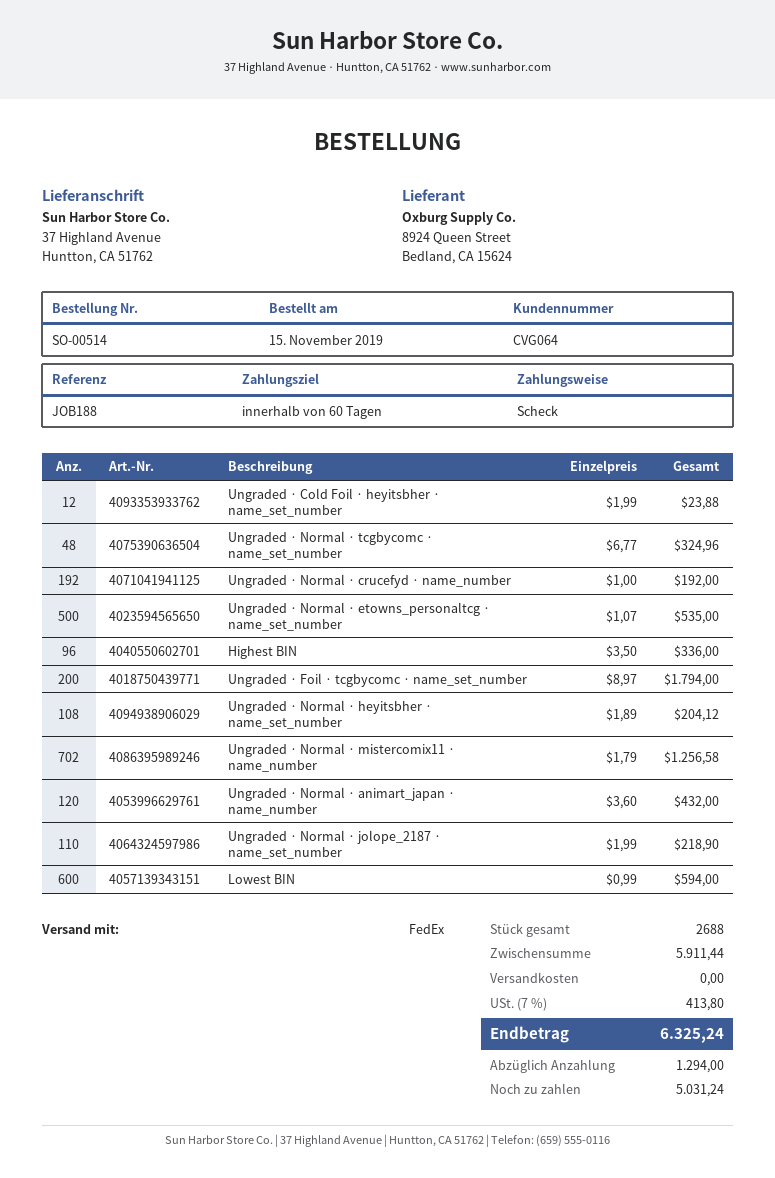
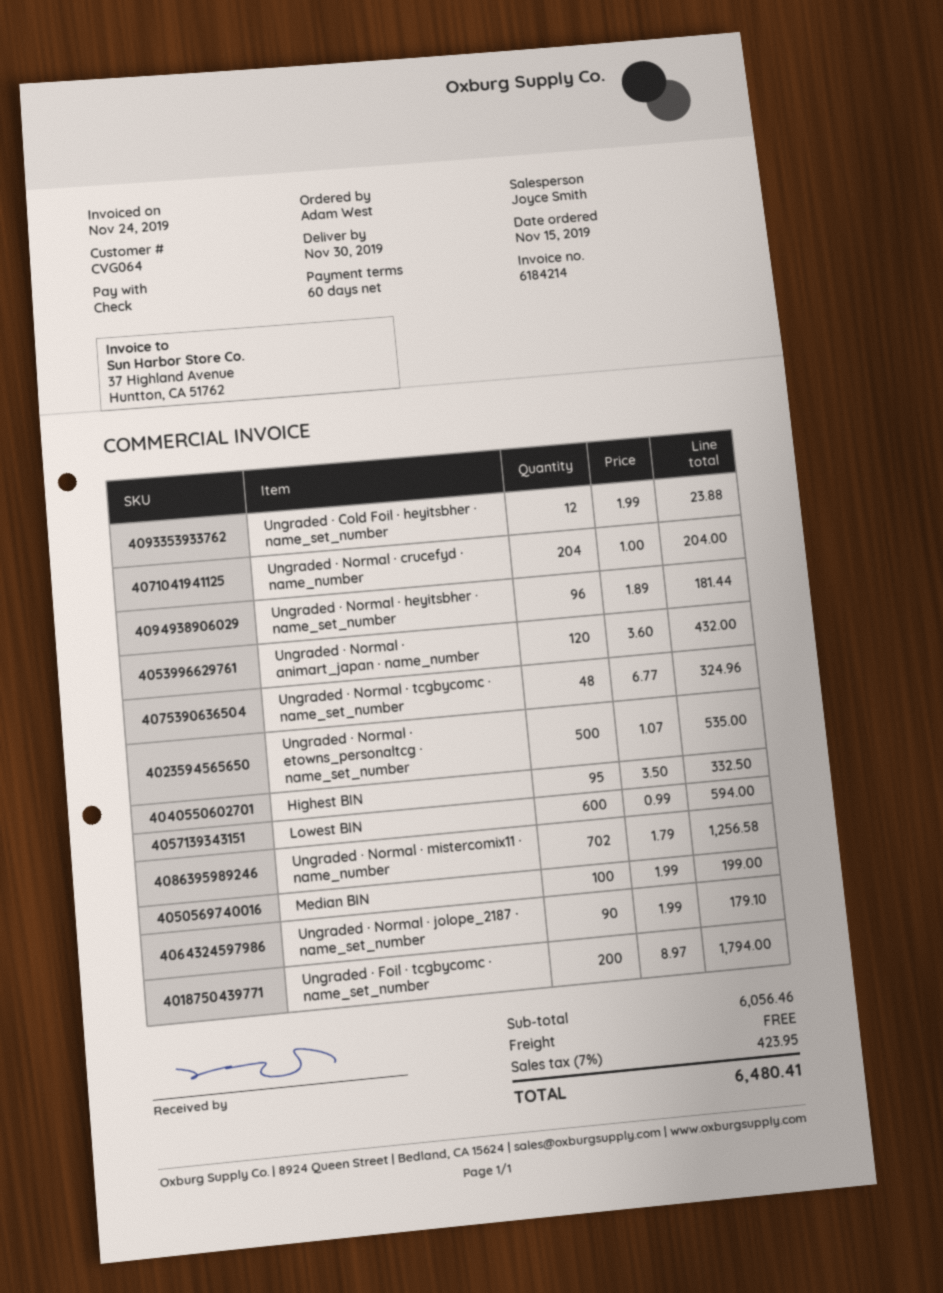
Ungraded · Normal · crucefyd · name_number: 192 x 1.00 = 192.00 -> 204 x 1.00 = 204.00
Highest BIN: 96 x 3.50 = 336.00 -> 95 x 3.50 = 332.50
Ungraded · Normal · heyitsbher · name_set_number: 108 x 1.89 = 204.12 -> 96 x 1.89 = 181.44
Ungraded · Normal · jolope_2187 · name_set_number: 110 x 1.99 = 218.90 -> 90 x 1.99 = 179.10
Median BIN: none -> 100 x 1.99 = 199.00
subtotal: 5911.44 -> 6056.46
tax: 7% = 413.80 -> 7% = 423.95
total: 6325.24 -> 6480.41

